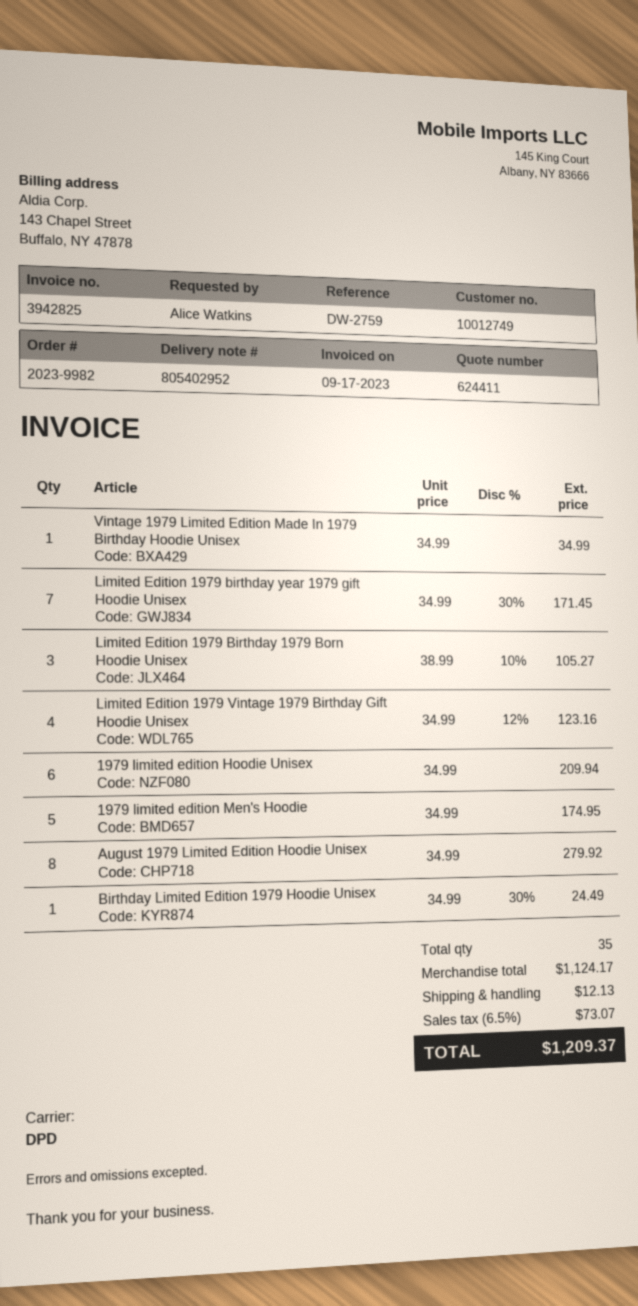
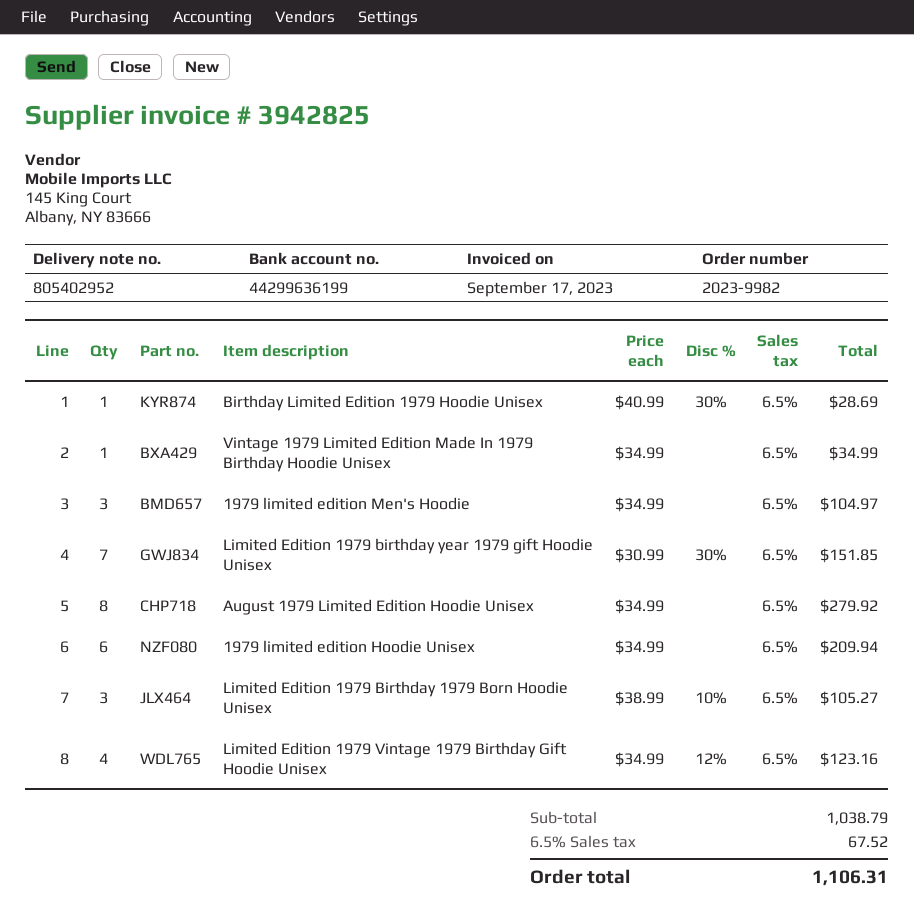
Limited Edition 1979 birthday year 1979 gift Hoodie Unisex: 7 x 34.99 - 30% = 171.45 -> 7 x 30.99 - 30% = 151.85
1979 limited edition Men's Hoodie: 5 x 34.99 = 174.95 -> 3 x 34.99 = 104.97
Birthday Limited Edition 1979 Hoodie Unisex: 1 x 34.99 - 30% = 24.49 -> 1 x 40.99 - 30% = 28.69
subtotal: 1124.17 -> 1038.79
shipping: 12.13 -> none
tax: 6.5% = 73.07 -> 6.5% = 67.52
total: 1209.37 -> 1106.31

